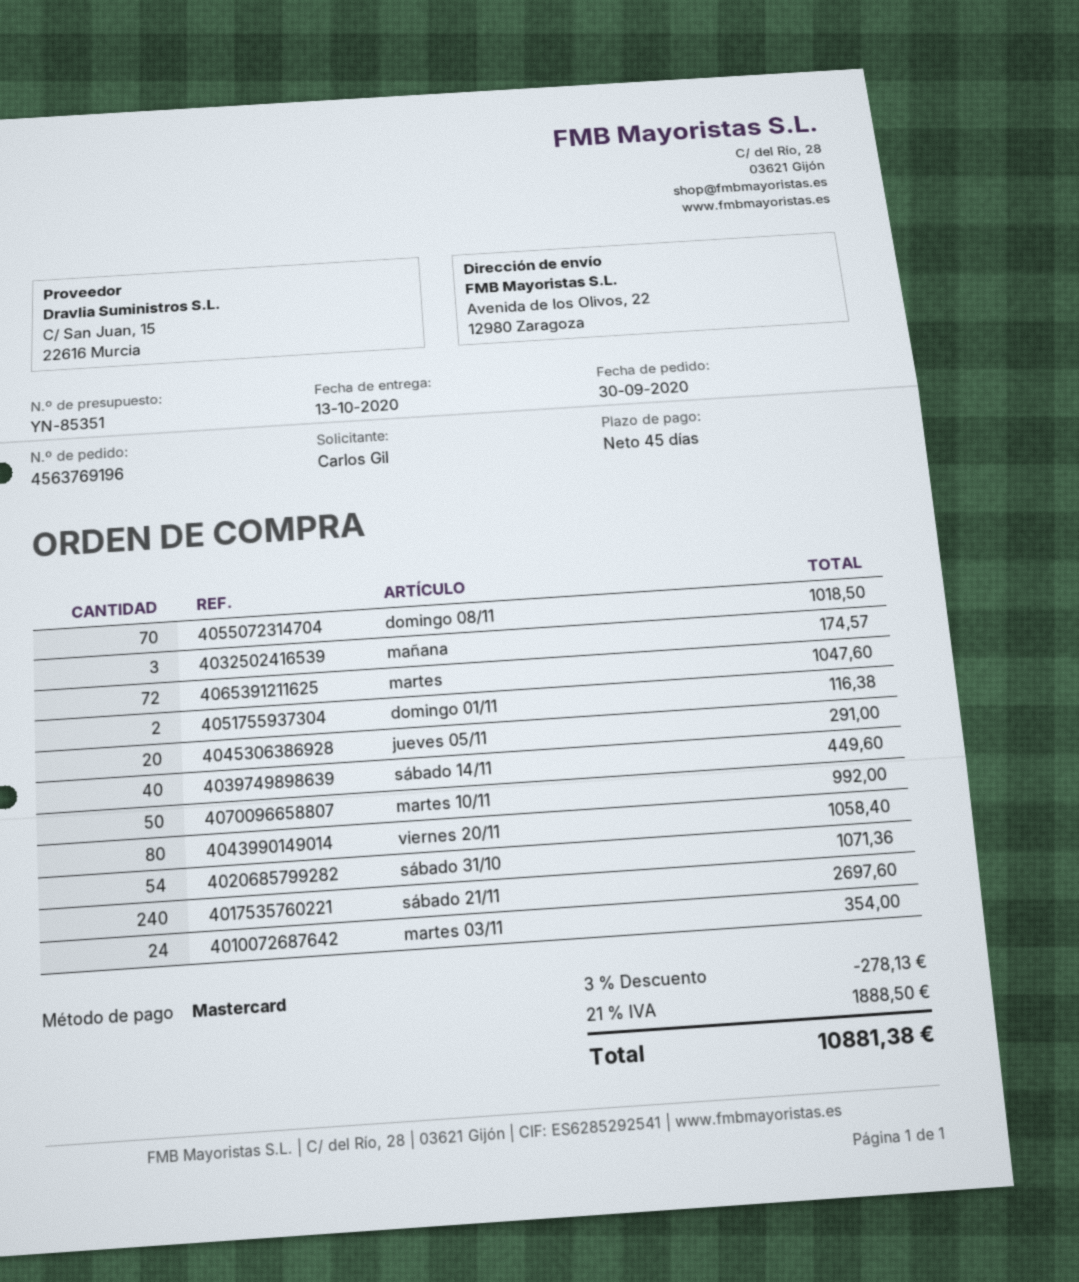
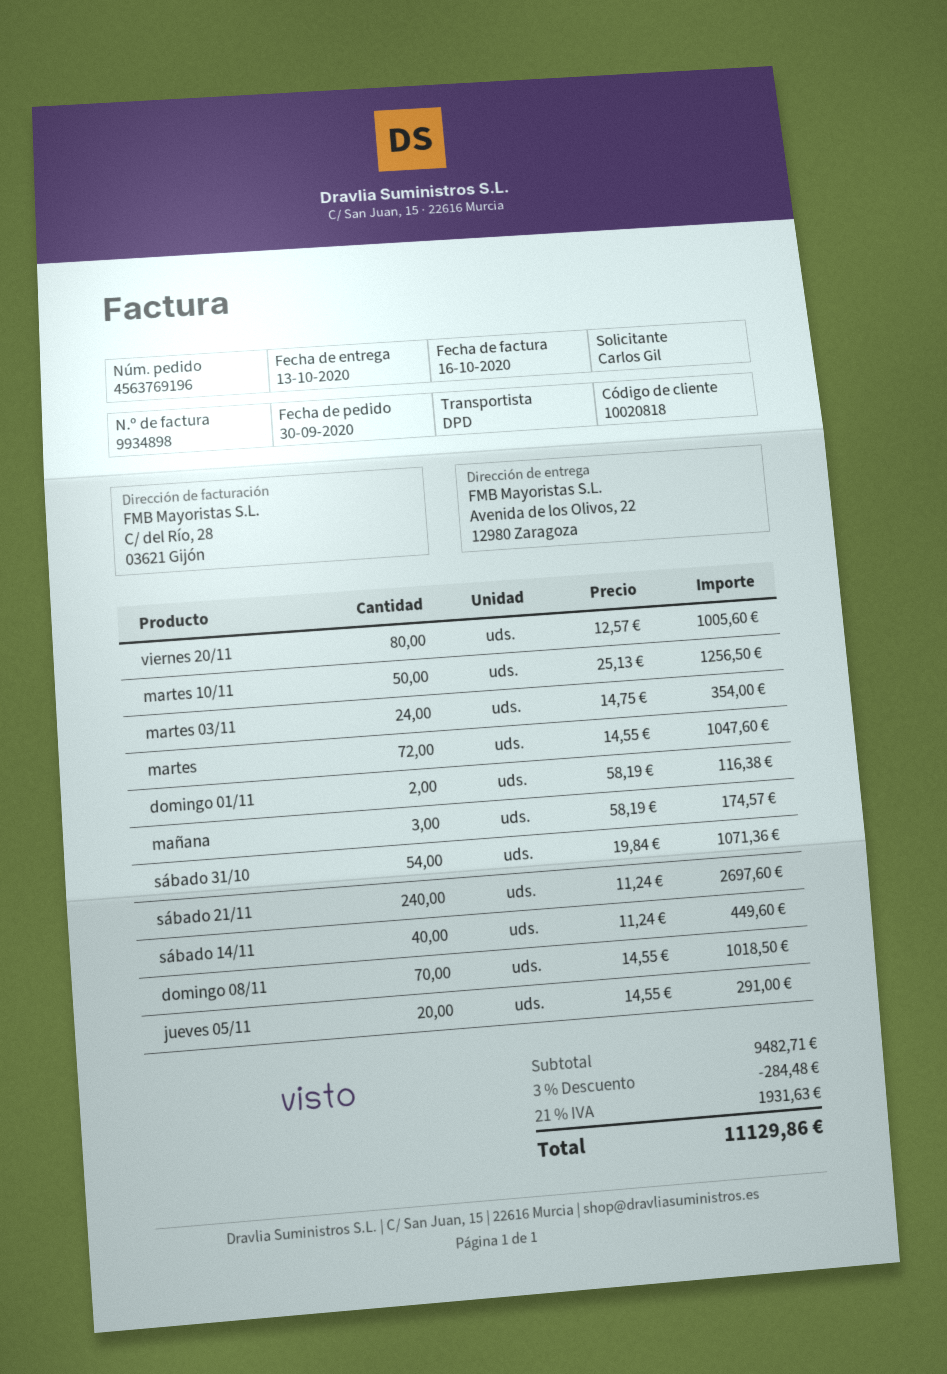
martes 10/11: 50 for 992.00 -> 50 for 1256.50
viernes 20/11: 80 for 1058.40 -> 80 for 1005.60
discount: 3% = 278.13 -> 3% = 284.48
tax: 21% = 1888.50 -> 21% = 1931.63
total: 10881.38 -> 11129.86

